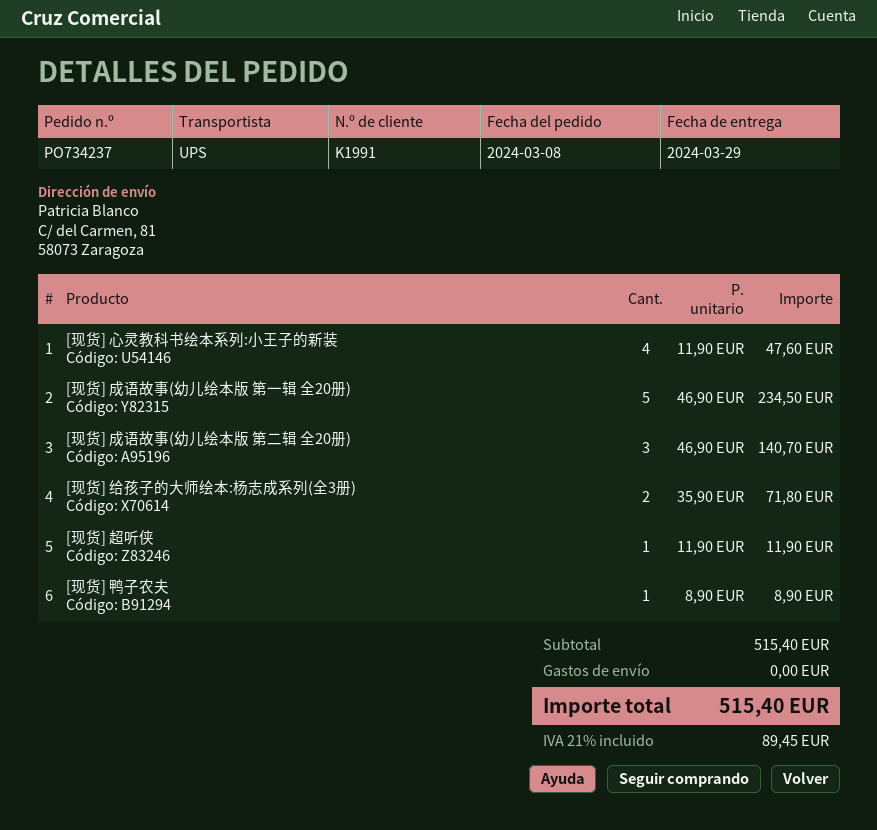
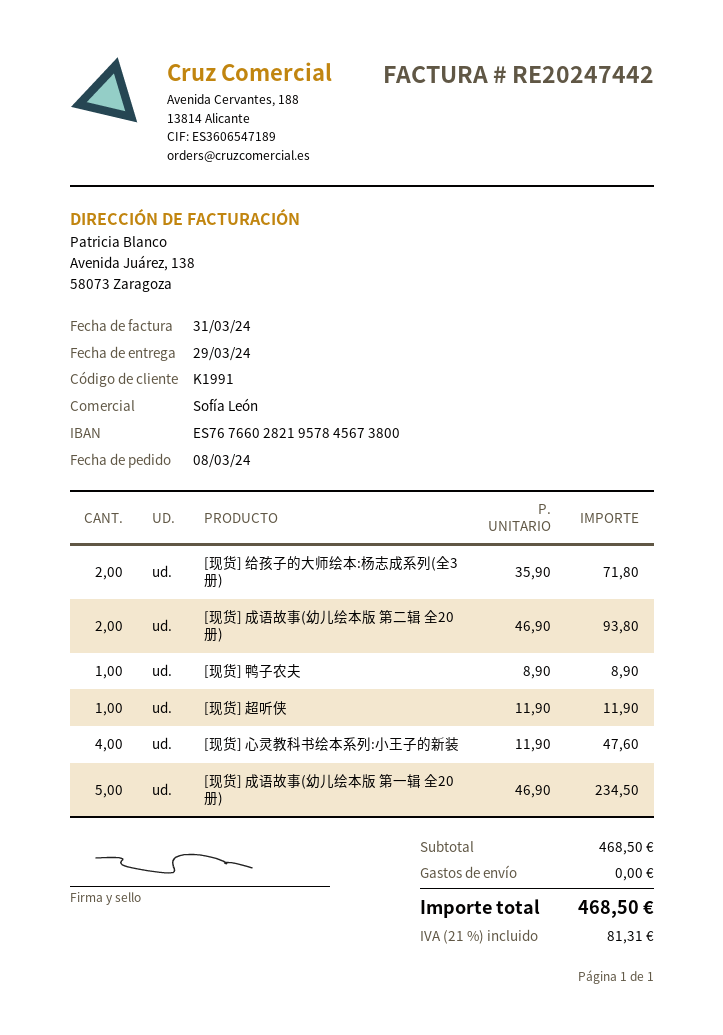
[现货] 成语故事(幼儿绘本版 第二辑 全20册): 3 x 46.90 = 140.70 -> 2 x 46.90 = 93.80
subtotal: 515.40 -> 468.50
tax: 21% = 89.45 -> 21% = 81.31
total: 515.40 -> 468.50

